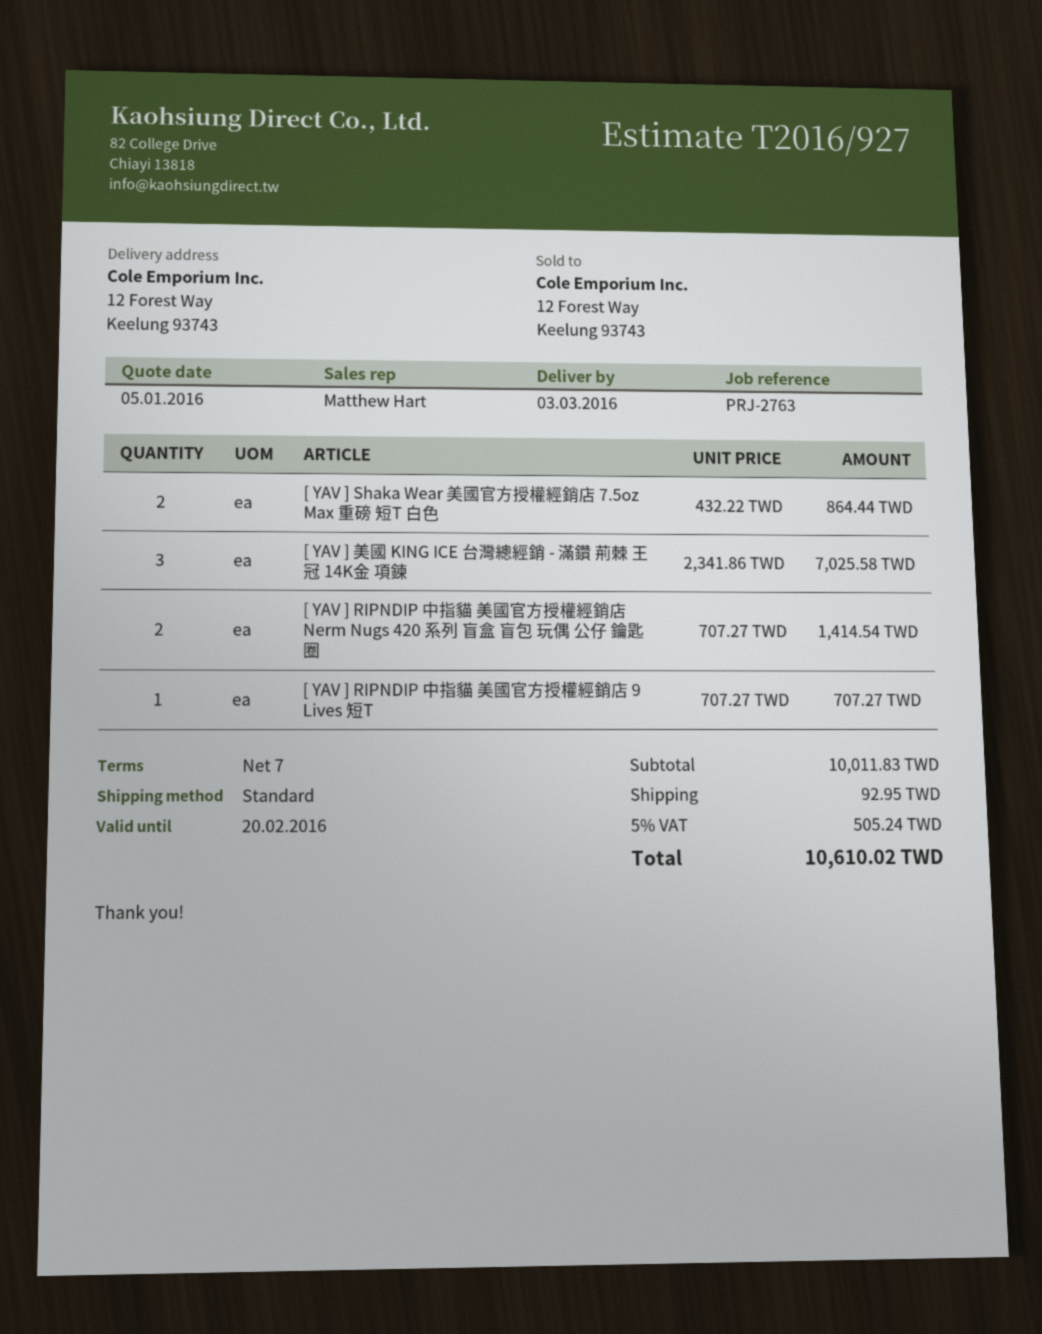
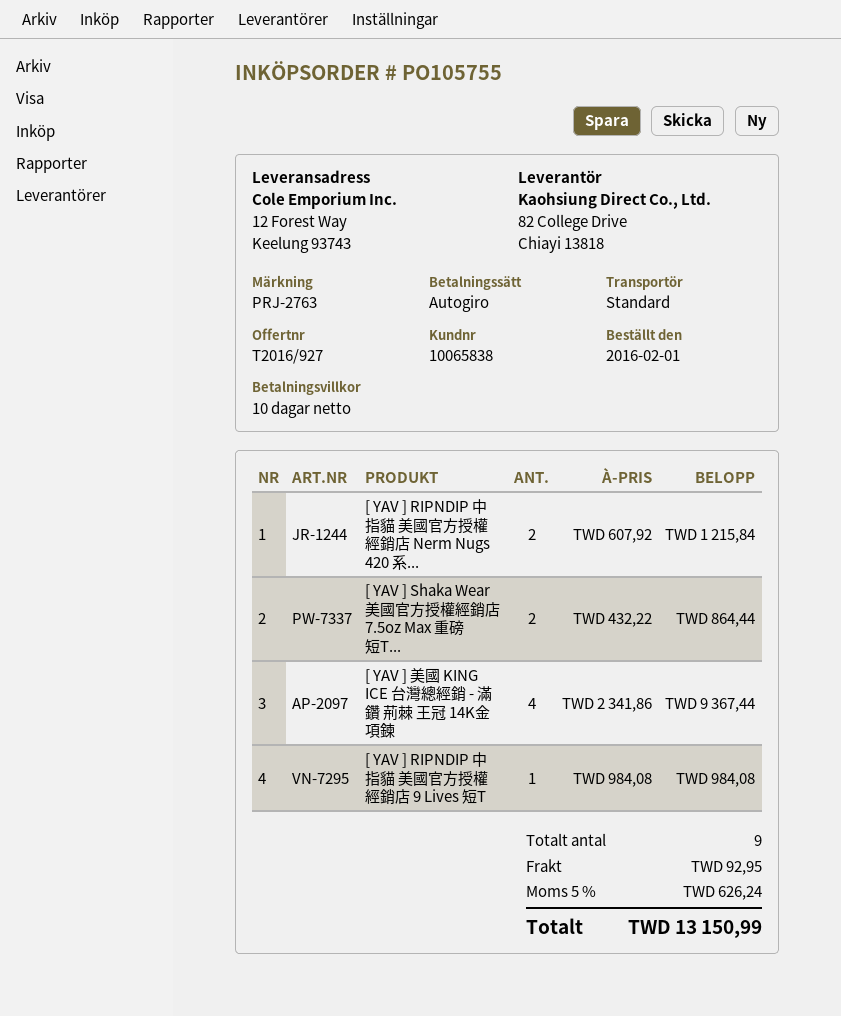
payment terms: 7 days -> 10 days
[ YAV ] 美國 KING ICE 台灣總經銷 - 滿鑽 荊棘 王冠 14K金 項鍊: 3 x 2341.86 = 7025.58 -> 4 x 2341.86 = 9367.44
[ YAV ] RIPNDIP 中指貓 美國官方授權經銷店 Nerm Nugs 420 系列 盲盒 盲包 玩偶 公仔 鑰匙圈: 2 x 707.27 = 1414.54 -> 2 x 607.92 = 1215.84
[ YAV ] RIPNDIP 中指貓 美國官方授權經銷店 9 Lives 短T: 1 x 707.27 = 707.27 -> 1 x 984.08 = 984.08
tax: 5% = 505.24 -> 5% = 626.24
total: 10610.02 -> 13150.99

